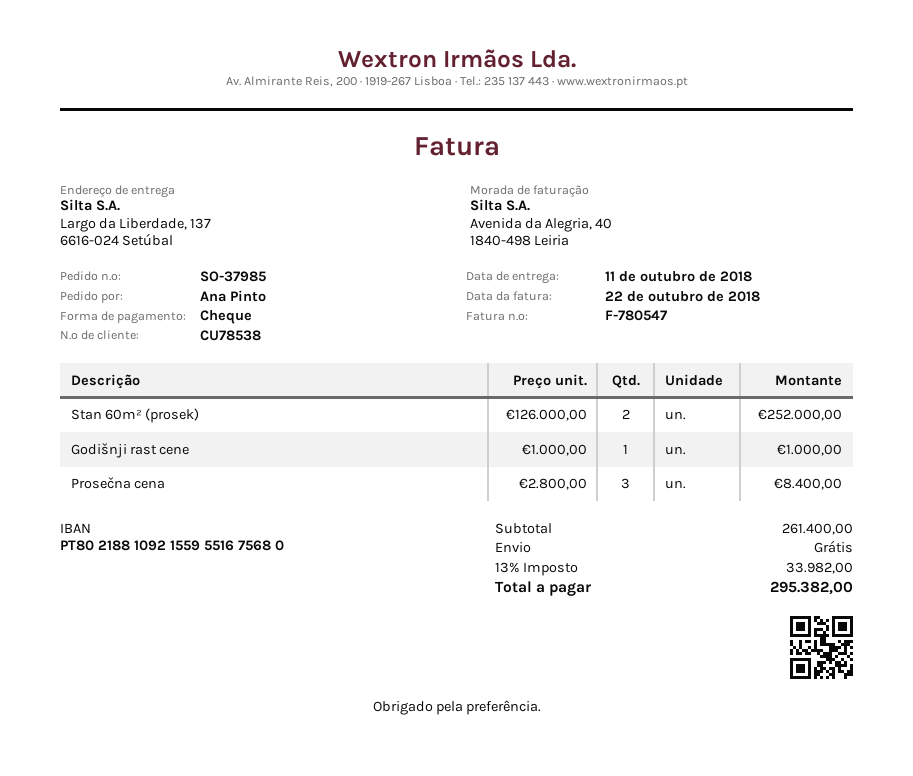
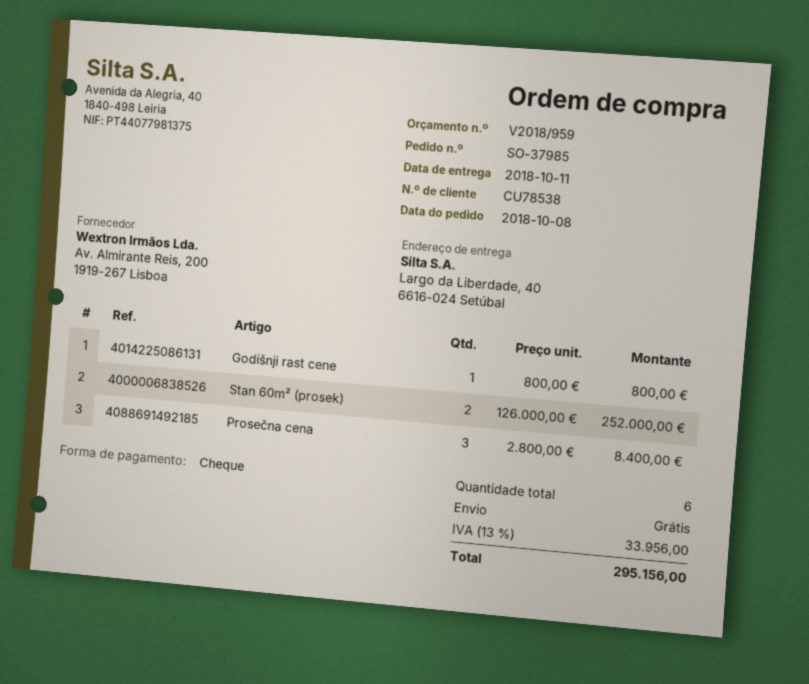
ship to: Largo da Liberdade, 137, 6616-024 Setúbal -> Largo da Liberdade, 40, 6616-024 Setúbal
Godišnji rast cene: 1 x 1000.00 = 1000.00 -> 1 x 800.00 = 800.00
tax: 13% = 33982.00 -> 13% = 33956.00
total: 295382.00 -> 295156.00

